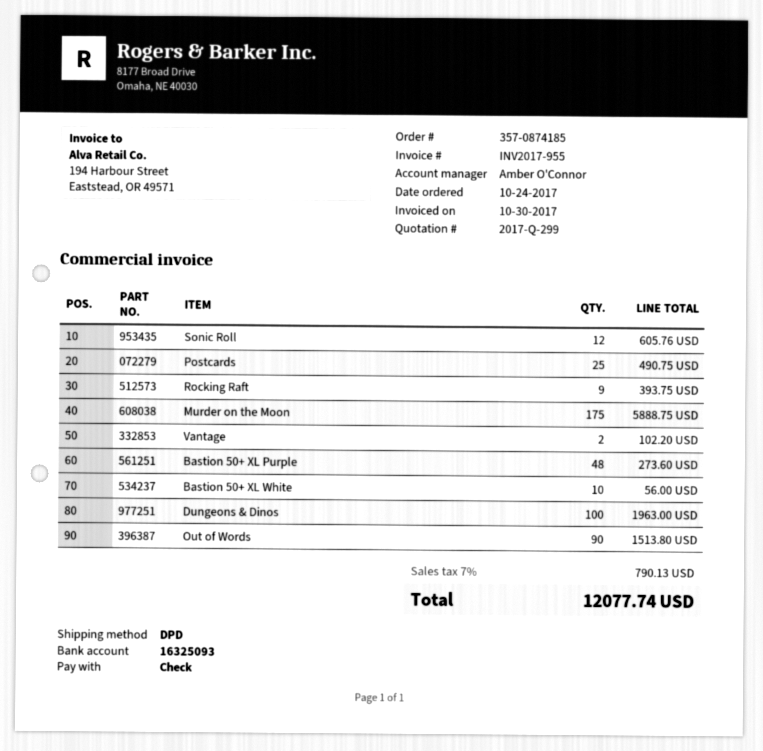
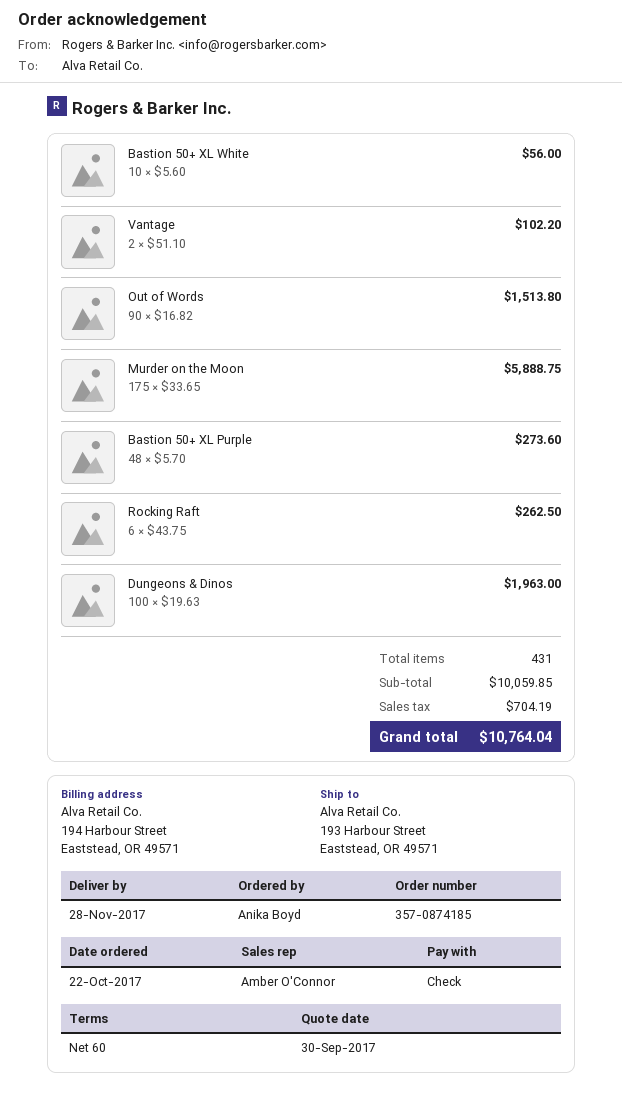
order date: 2017-10-24 -> 2017-10-22
Sonic Roll: 12 for 605.76 -> none
Postcards: 25 for 490.75 -> none
Rocking Raft: 9 for 393.75 -> 6 for 262.50
tax: 790.13 -> 704.19
total: 12077.74 -> 10764.04

